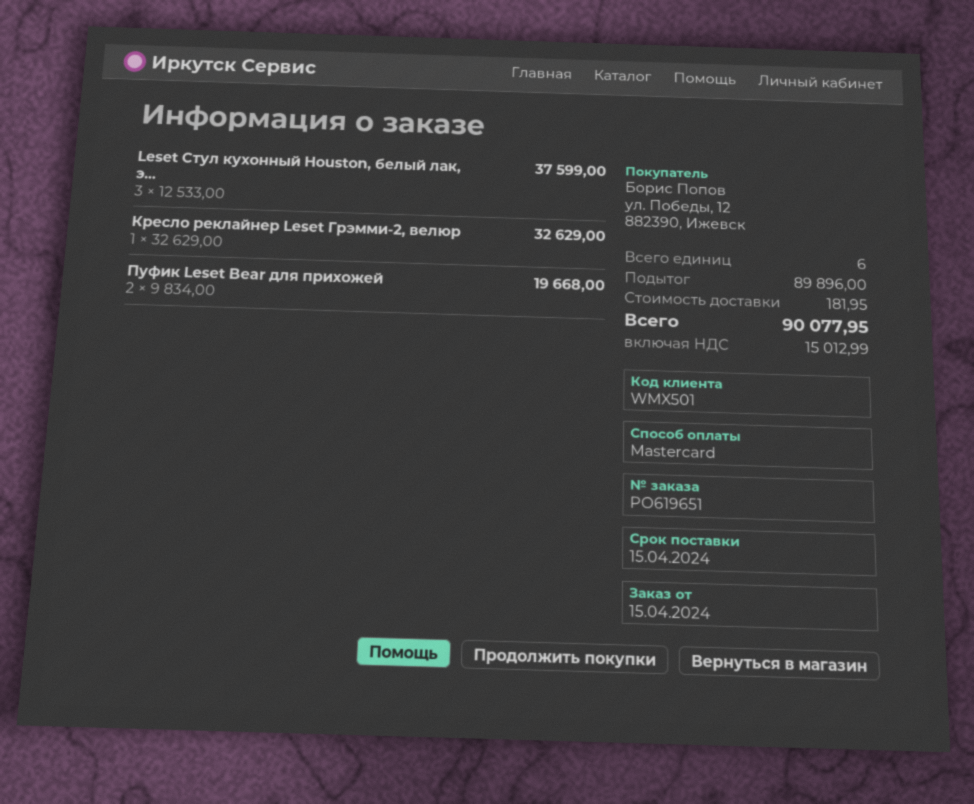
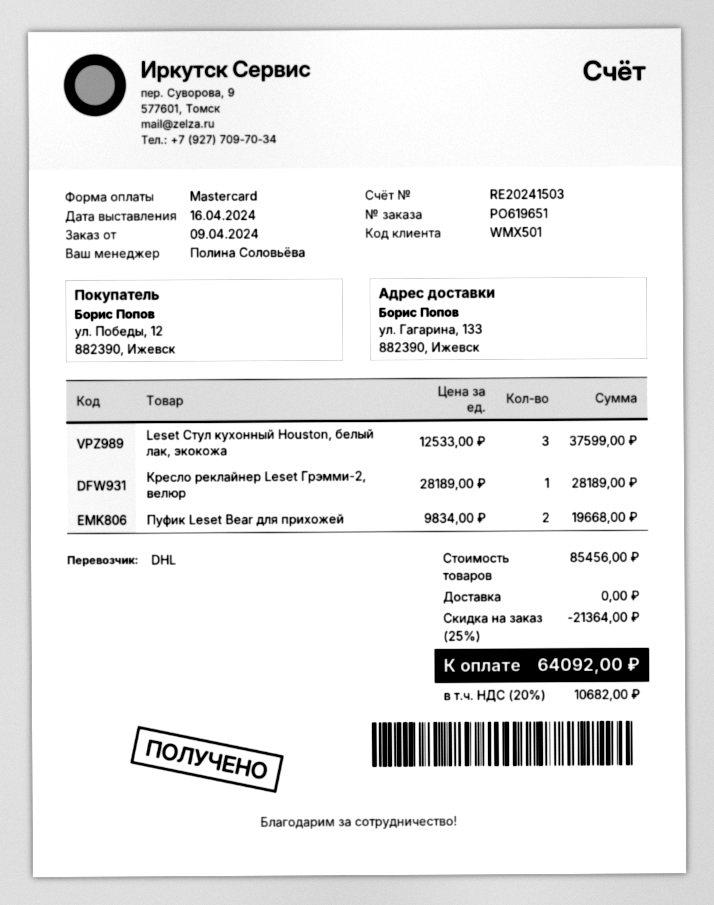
order date: 2024-04-15 -> 2024-04-09
Кресло реклайнер Leset Грэмми-2, велюр: 1 x 32629.00 = 32629.00 -> 1 x 28189.00 = 28189.00
subtotal: 89896.00 -> 85456.00
discount: none -> 25% = 21364.00
shipping: 181.95 -> 0.00
tax: 15012.99 -> 10682.00
total: 90077.95 -> 64092.00

